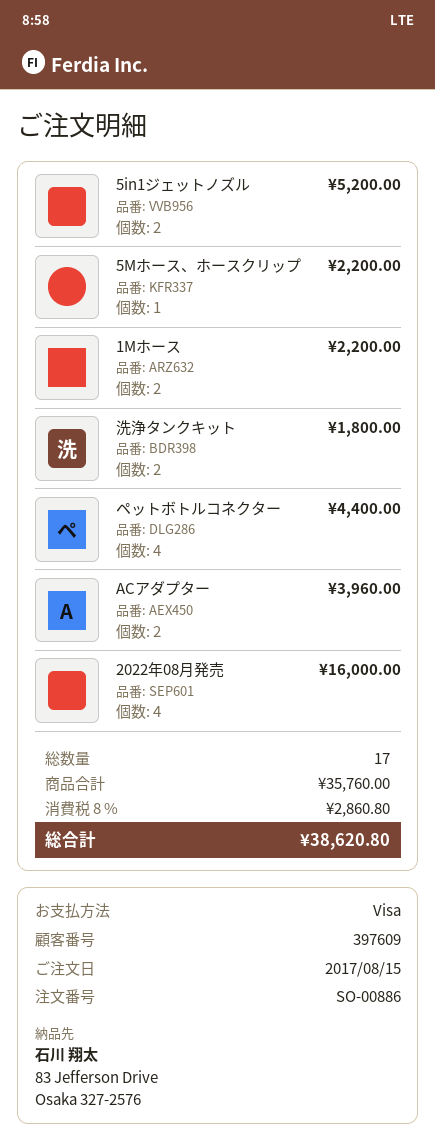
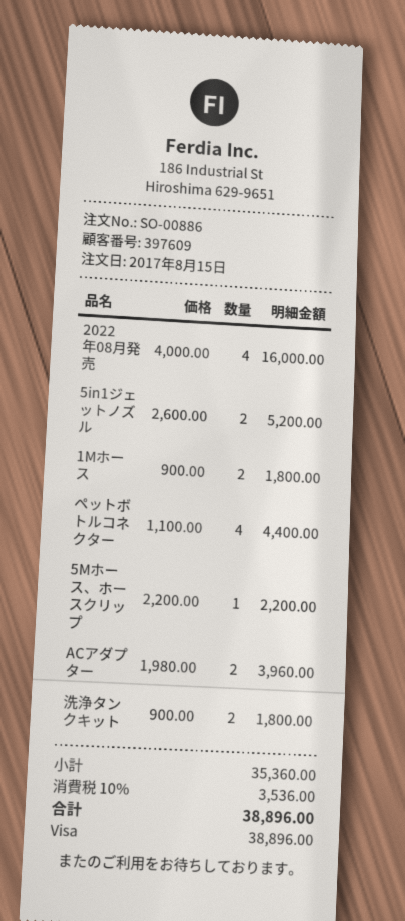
1Mホース: 2 for 2200.00 -> 2 for 1800.00
subtotal: 35760.00 -> 35360.00
tax: 8% = 2860.80 -> 10% = 3536.00
total: 38620.80 -> 38896.00

